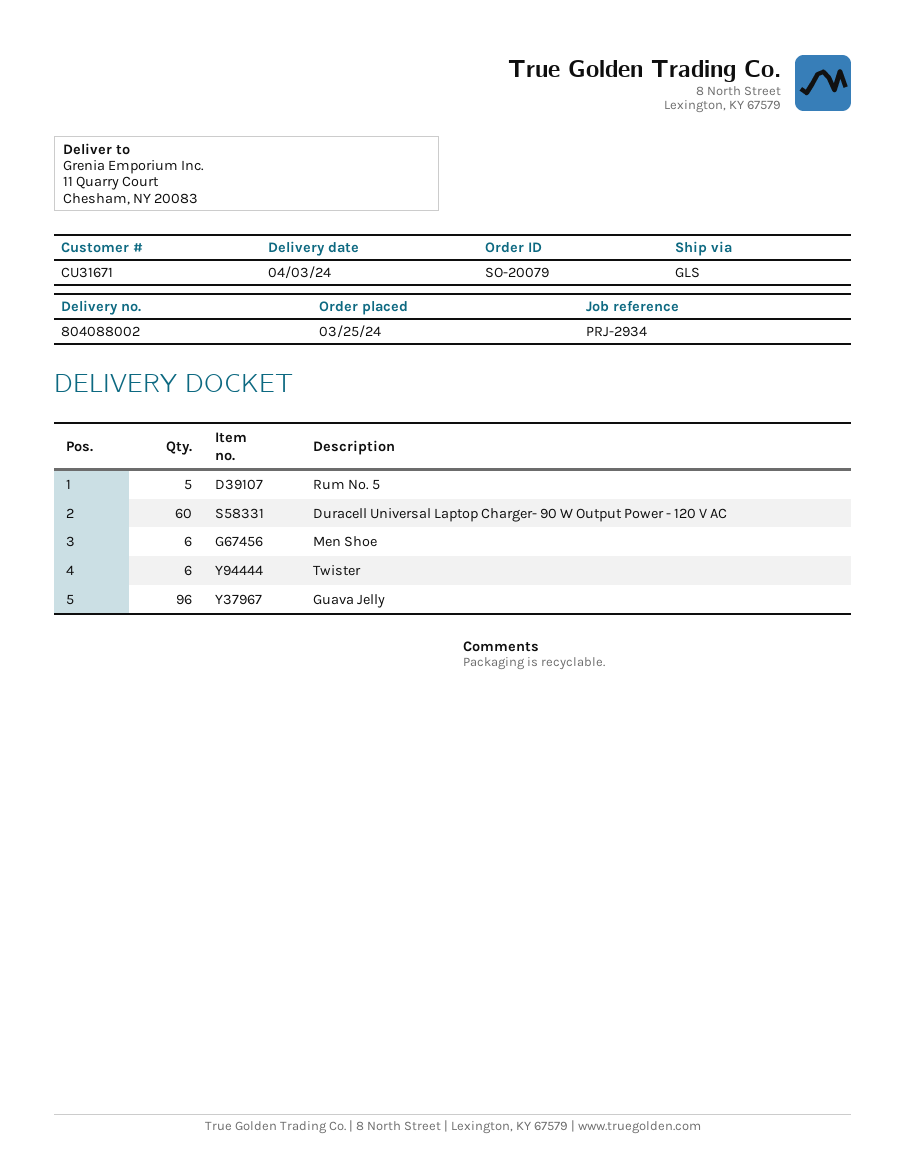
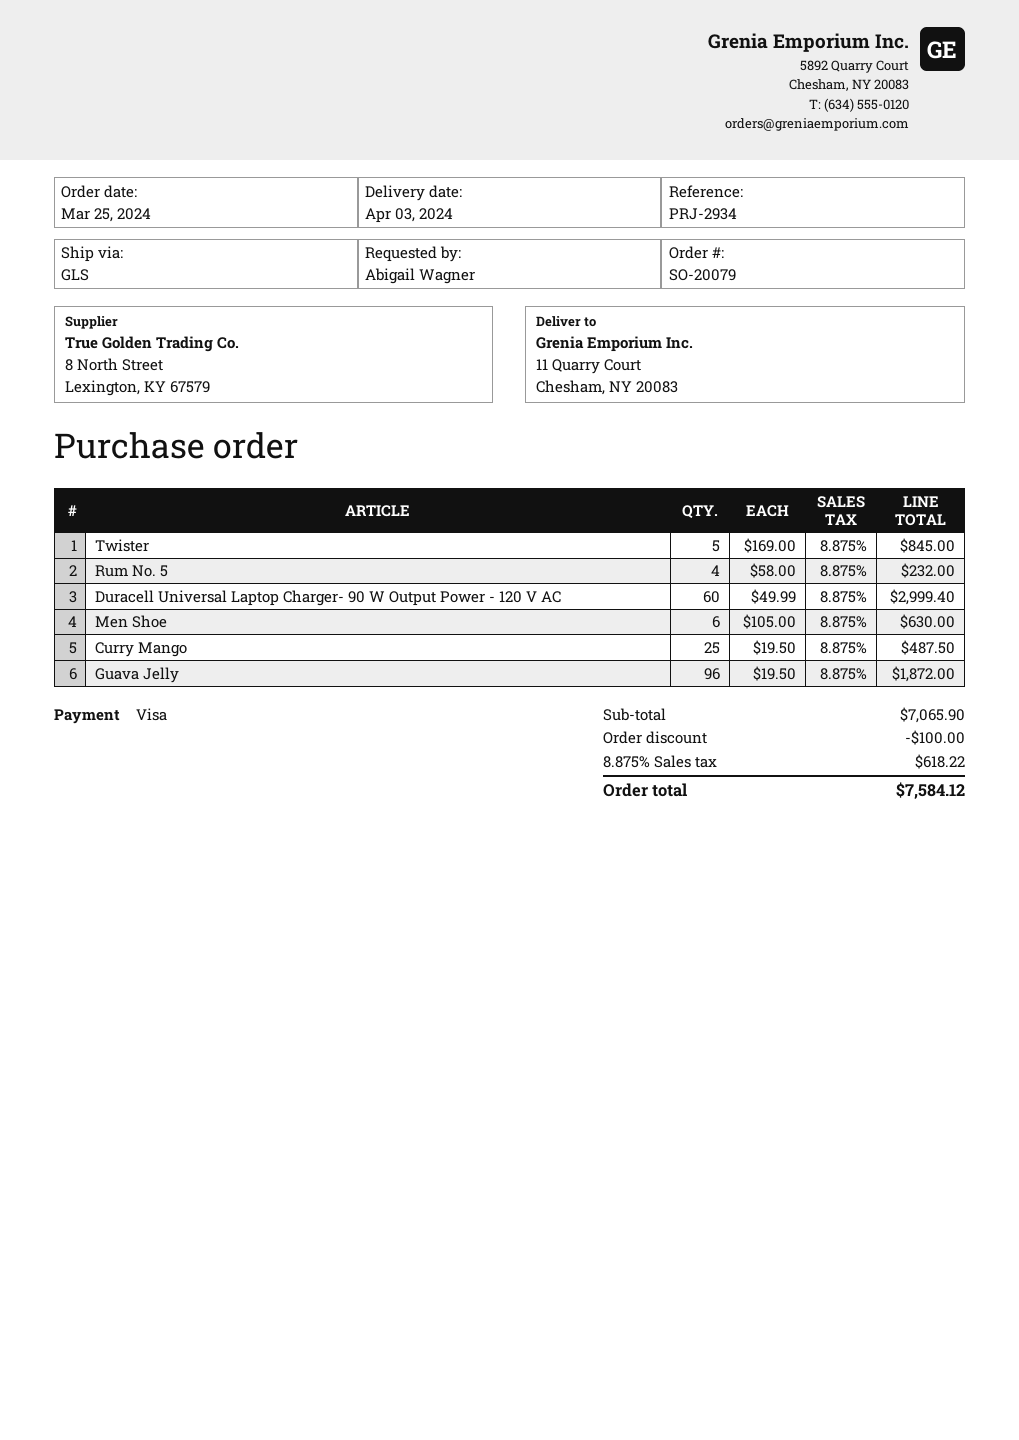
Rum No. 5: 5 -> 4
Twister: 6 -> 5
Curry Mango: none -> 25

